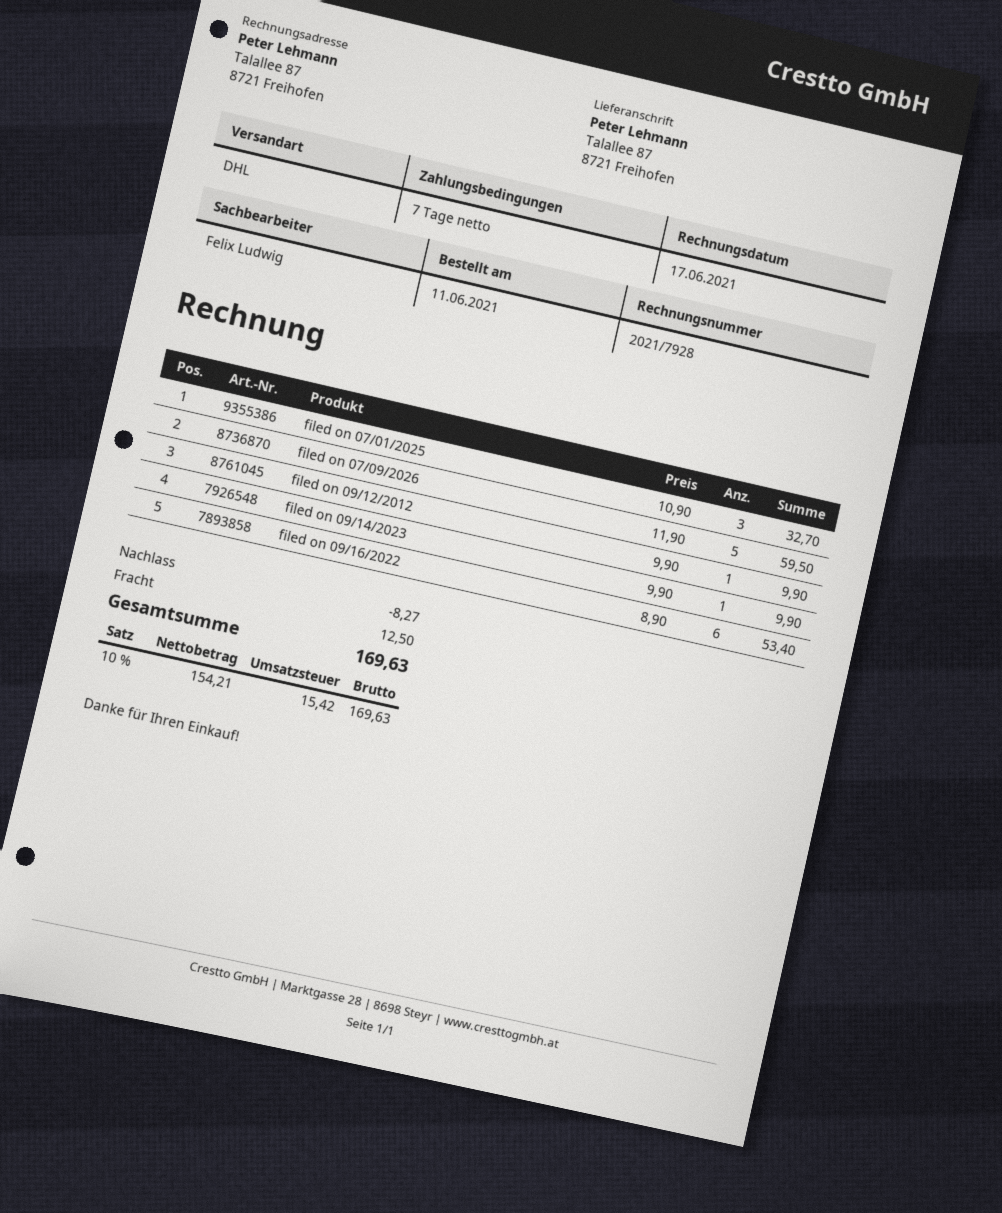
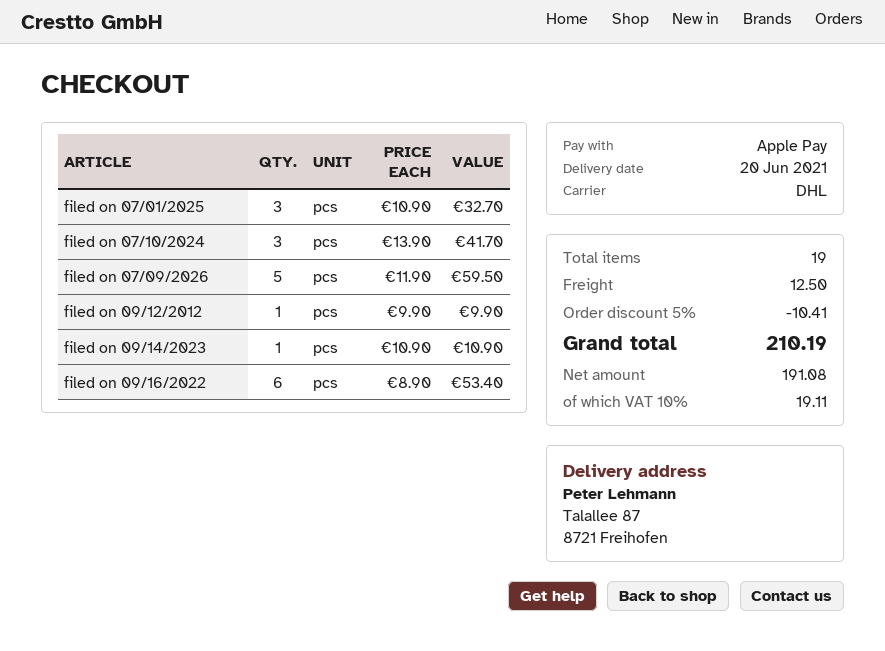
filed on 09/14/2023: 1 x 9.90 = 9.90 -> 1 x 10.90 = 10.90
filed on 07/10/2024: none -> 3 x 13.90 = 41.70
discount: 8.27 -> 10.41
net: 154.21 -> 191.08
tax: 10% = 15.42 -> 10% = 19.11
total: 169.63 -> 210.19

